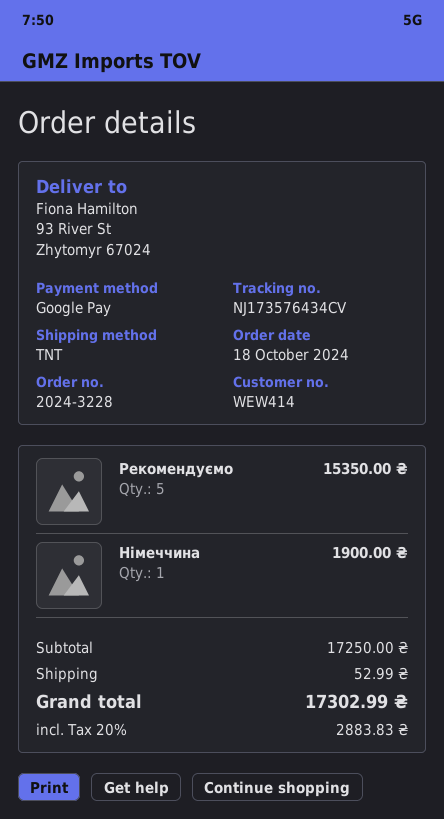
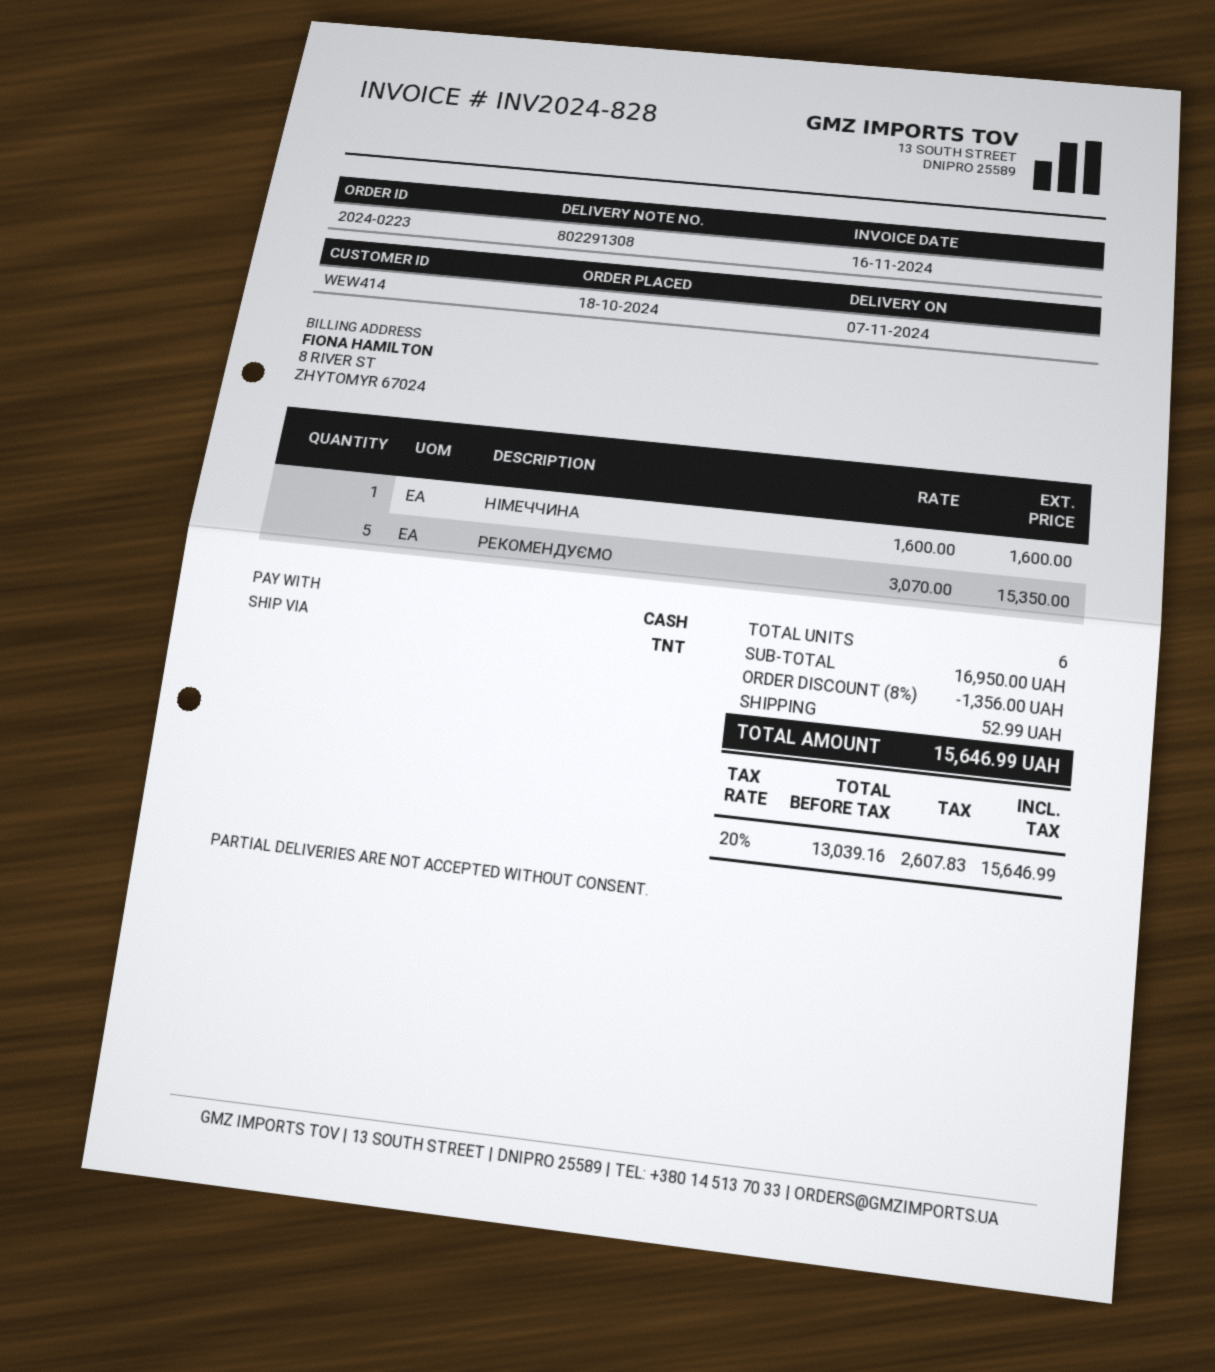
order number: 2024-3228 -> 2024-0223
payment method: Google Pay -> cash
Німеччина: 1 for 1900.00 -> 1 for 1600.00
subtotal: 17250.00 -> 16950.00
discount: none -> 8% = 1356.00
tax: 20% = 2883.83 -> 20% = 2607.83
total: 17302.99 -> 15646.99

